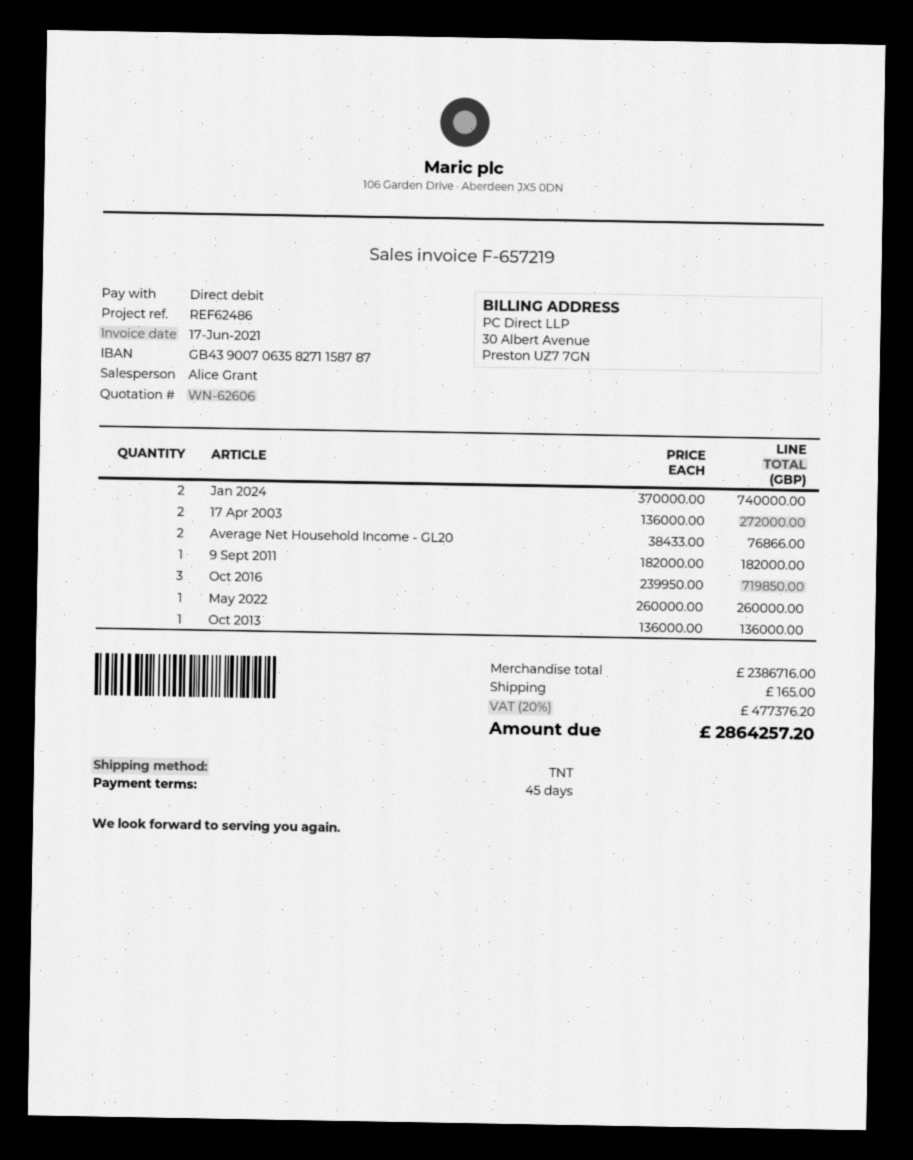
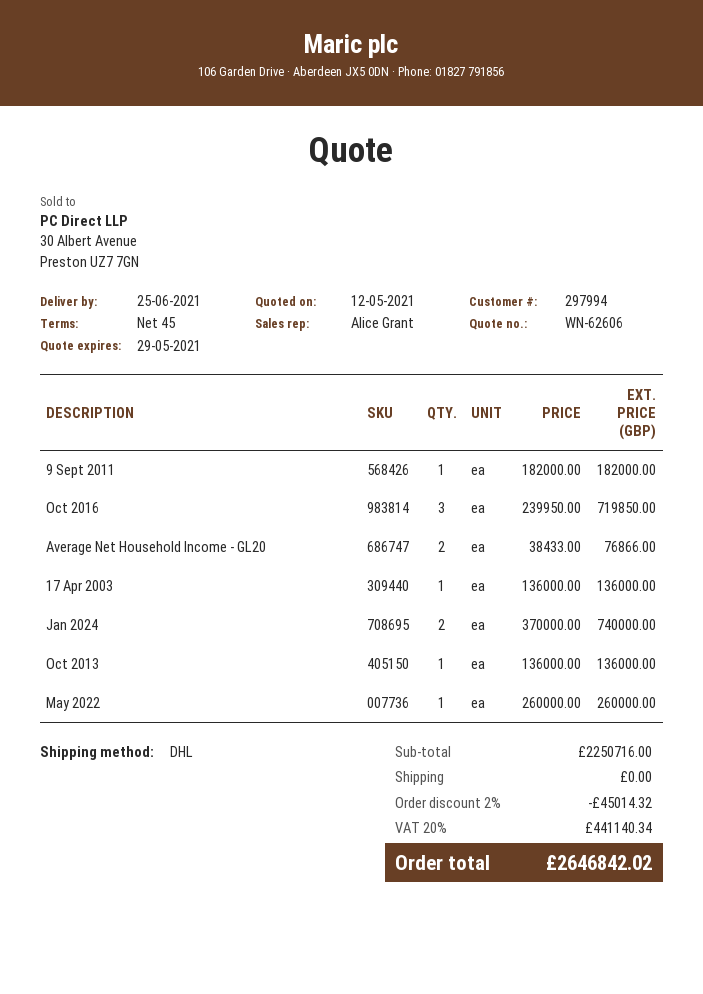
shipping method: TNT -> DHL
17 Apr 2003: 2 x 136000.00 = 272000.00 -> 1 x 136000.00 = 136000.00
subtotal: 2386716.00 -> 2250716.00
discount: none -> 2% = 45014.32
shipping: 165.00 -> 0.00
tax: 20% = 477376.20 -> 20% = 441140.34
total: 2864257.20 -> 2646842.02

